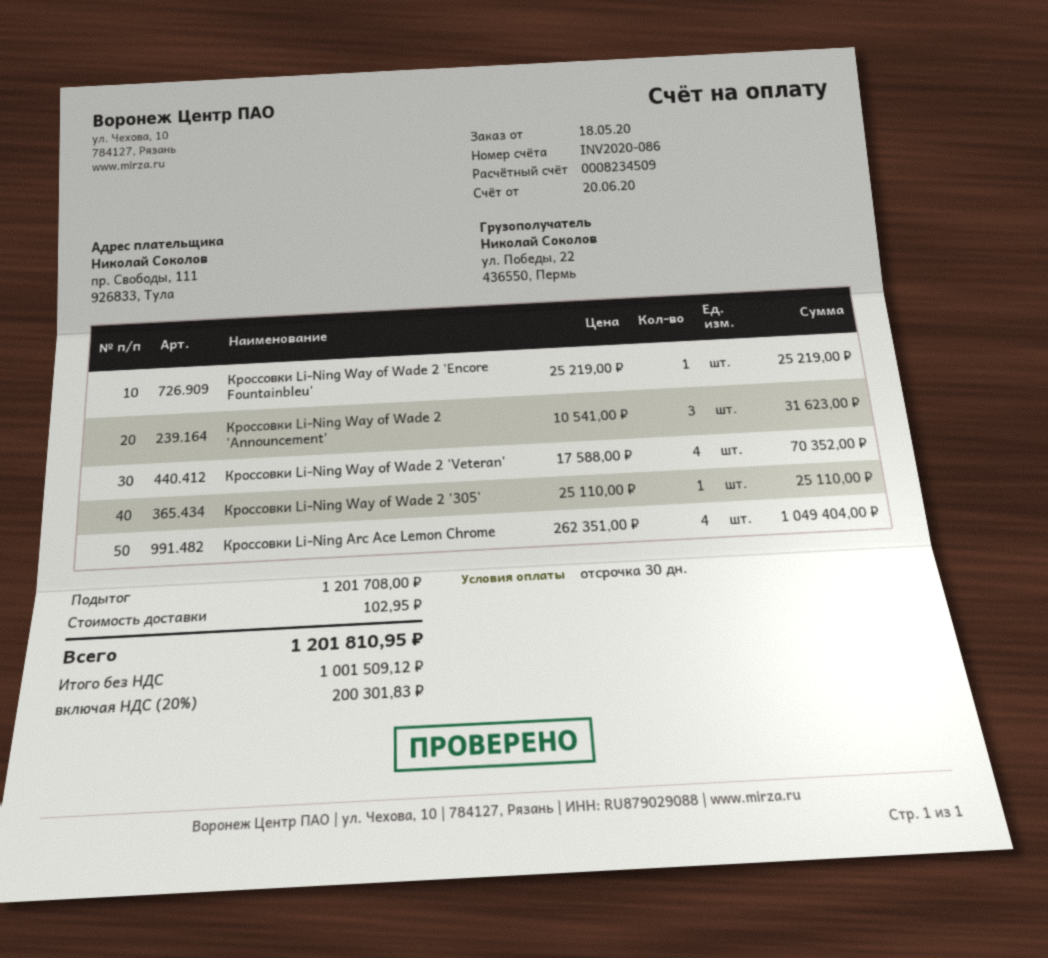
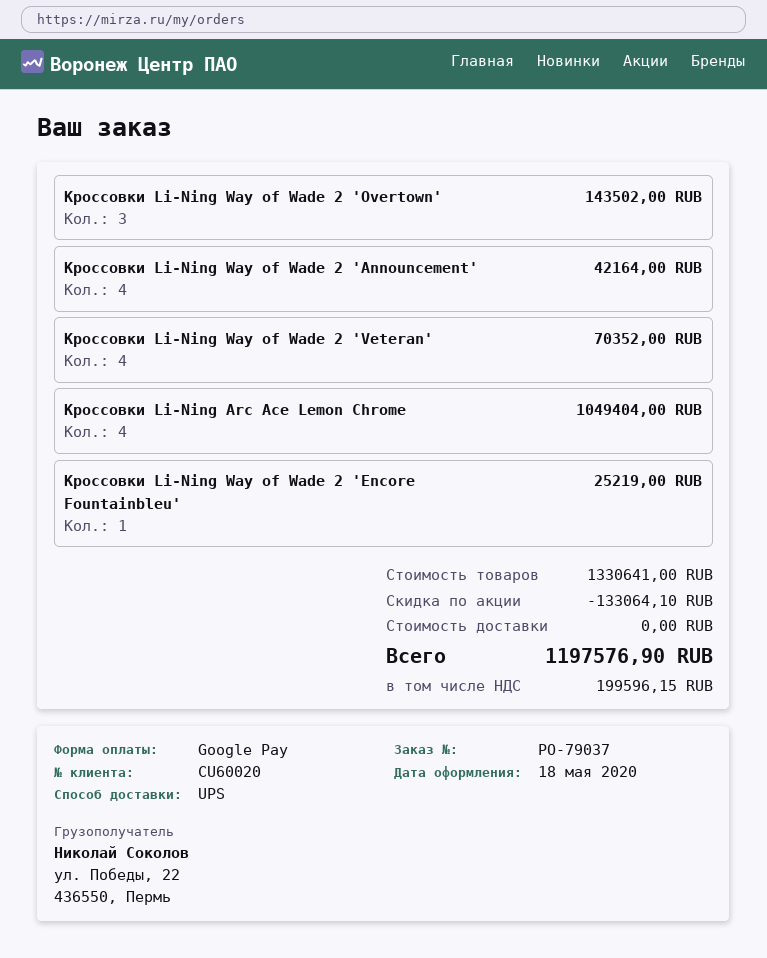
Кроссовки Li-Ning Way of Wade 2 'Announcement': 3 for 31623.00 -> 4 for 42164.00
Кроссовки Li-Ning Way of Wade 2 '305': 1 for 25110.00 -> none
Кроссовки Li-Ning Way of Wade 2 'Overtown': none -> 3 for 143502.00
subtotal: 1201708.00 -> 1330641.00
discount: none -> 133064.10
shipping: 102.95 -> 0.00
tax: 200301.83 -> 199596.15
total: 1201810.95 -> 1197576.90

